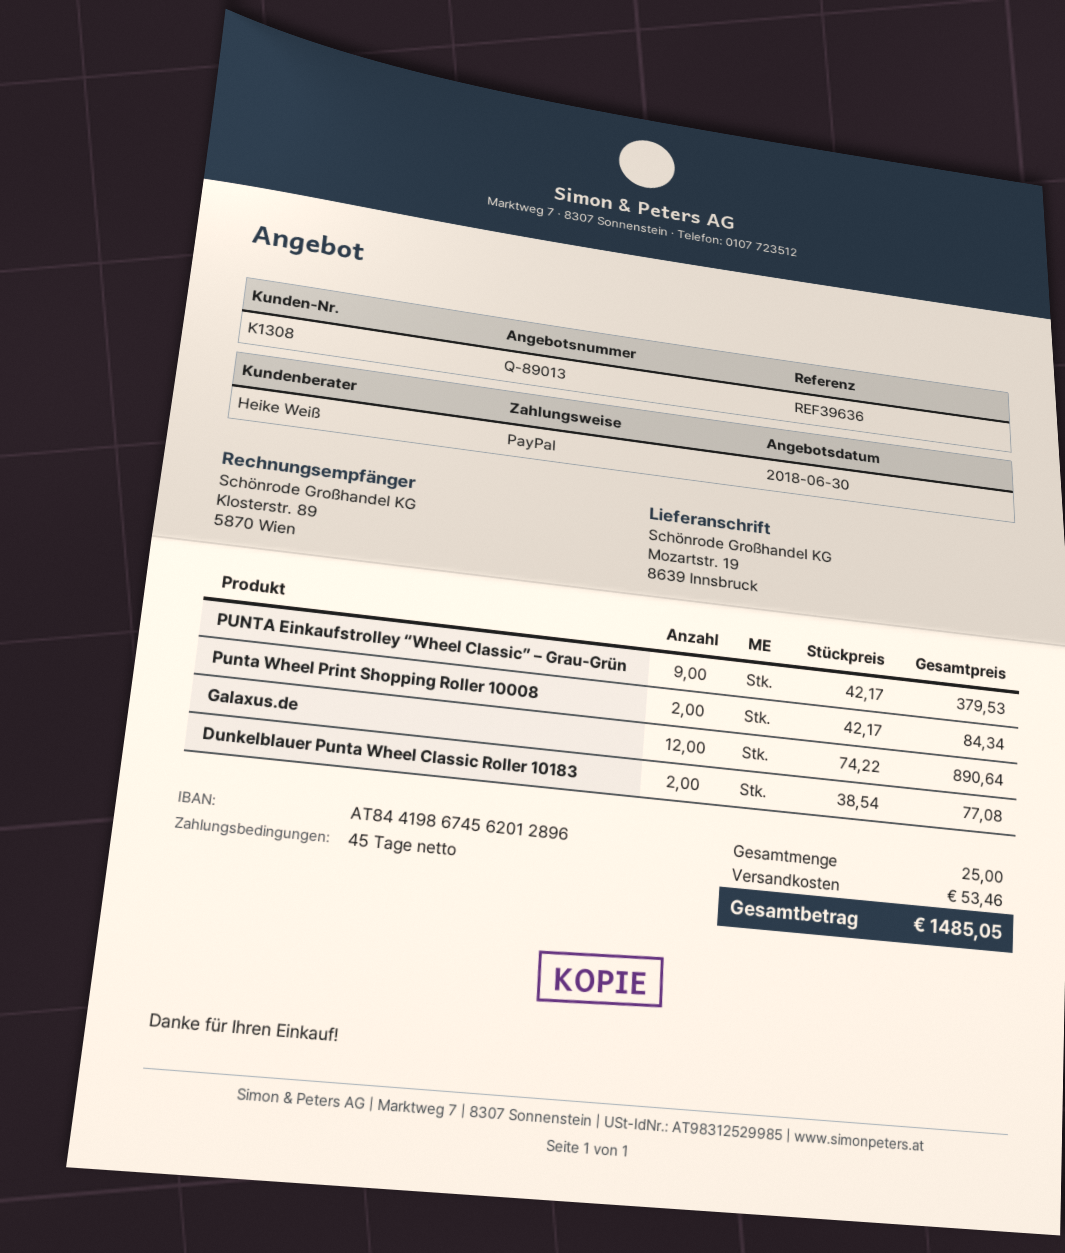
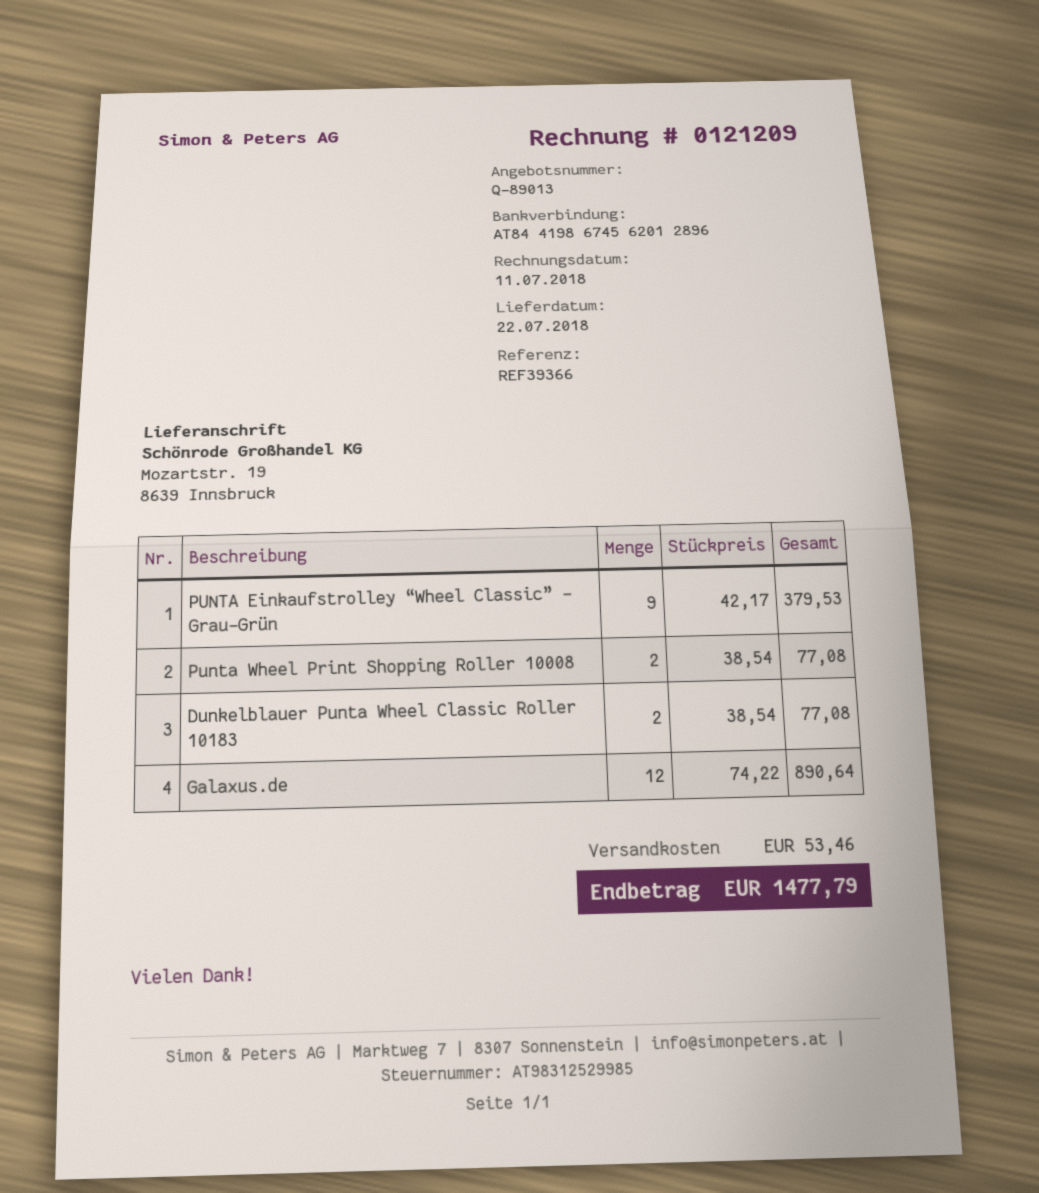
reference: REF39636 -> REF39366
Punta Wheel Print Shopping Roller 10008: 2 x 42.17 = 84.34 -> 2 x 38.54 = 77.08
total: 1485.05 -> 1477.79

